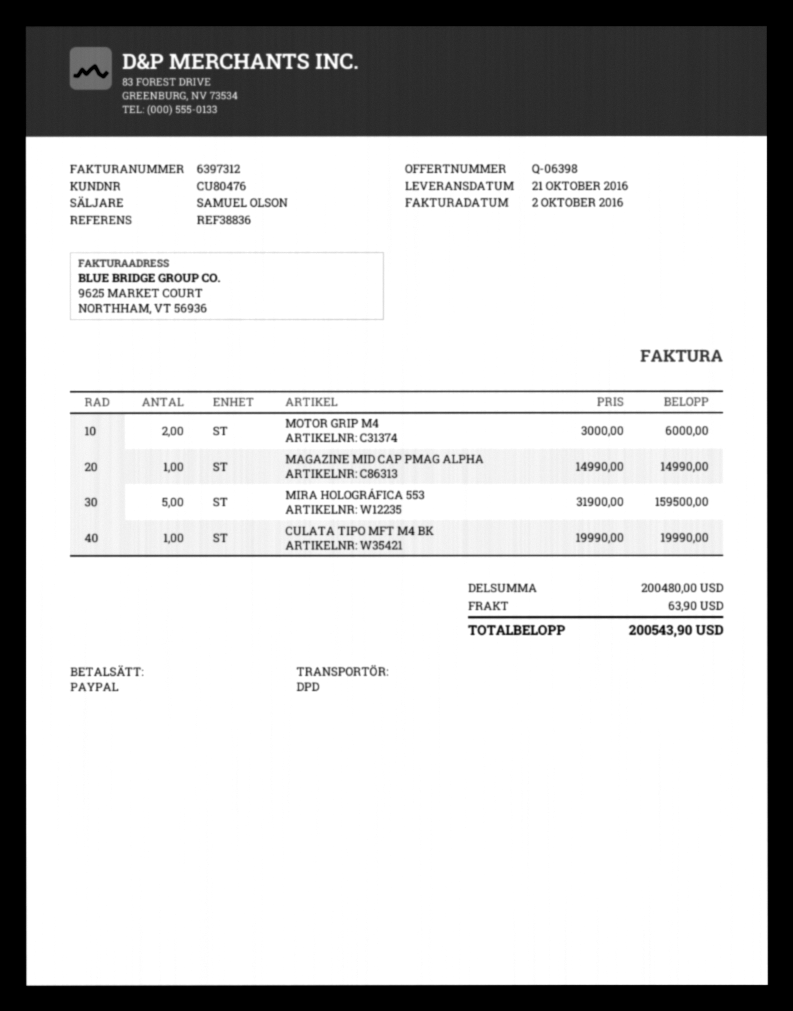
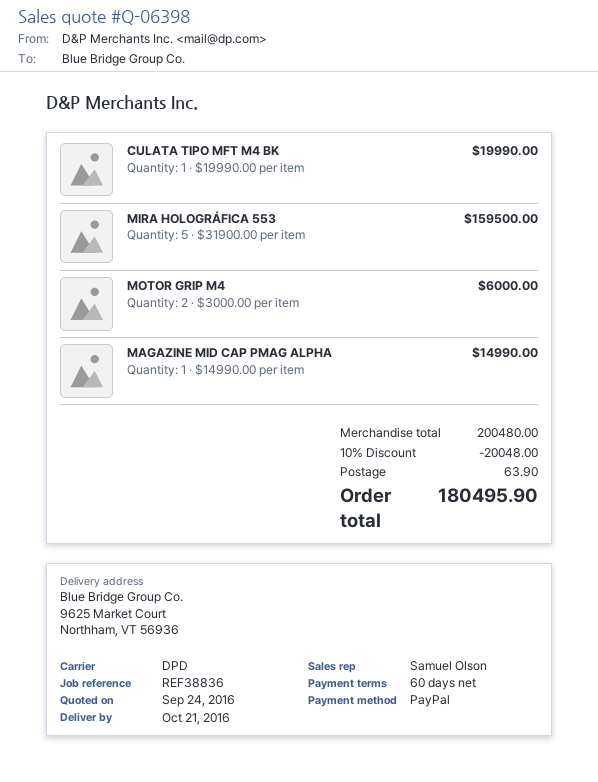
discount: none -> 10% = 20048.00
total: 200543.90 -> 180495.90

